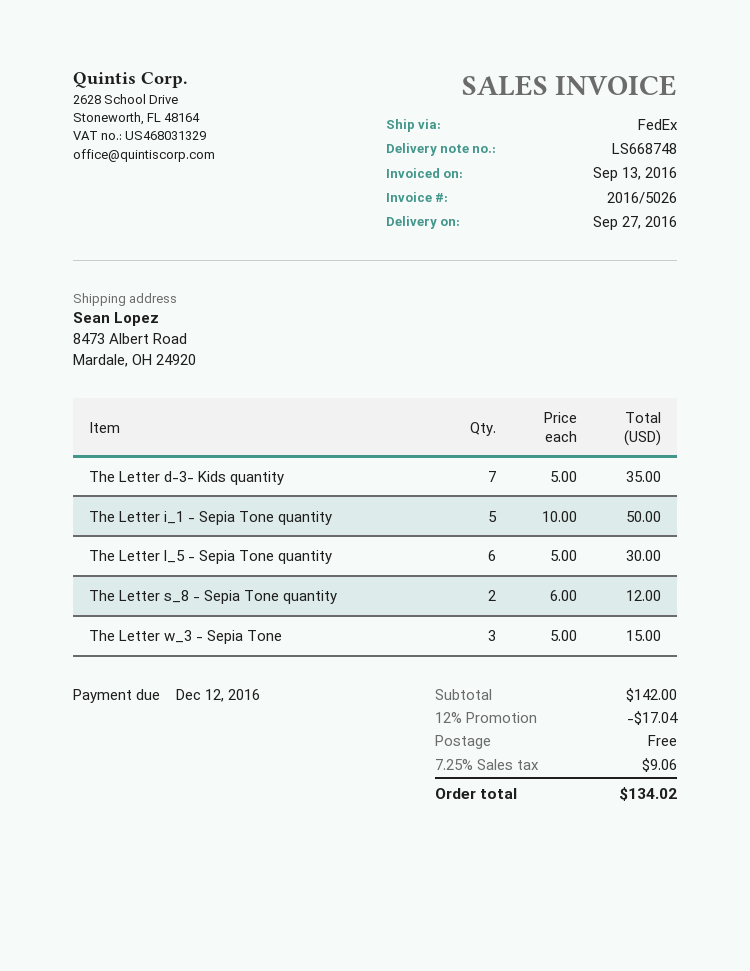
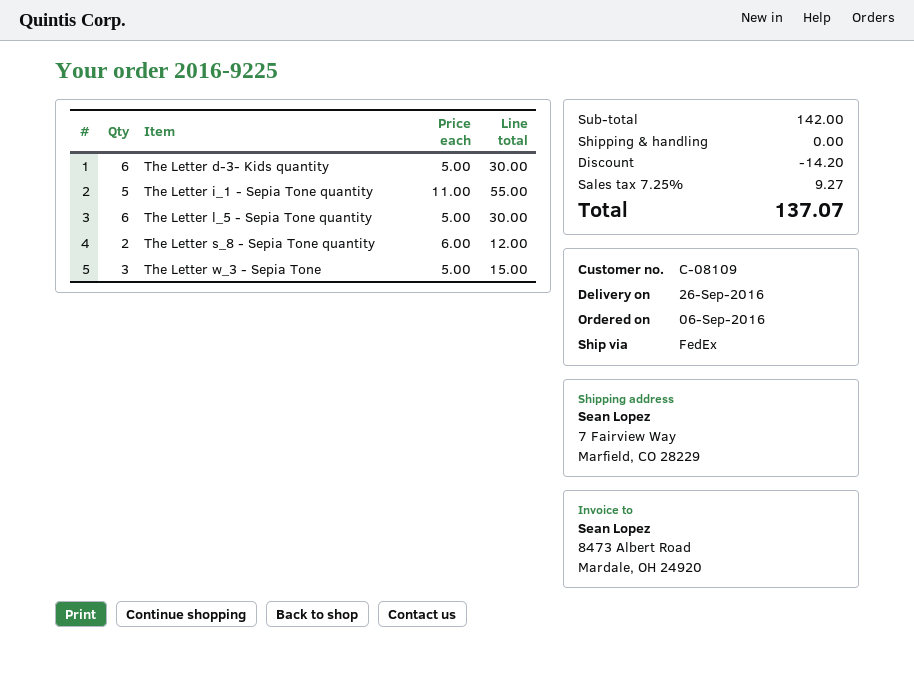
delivery date: 2016-09-27 -> 2016-09-26
ship to: 8473 Albert Road, Mardale, OH 24920 -> 7 Fairview Way, Marfield, CO 28229
The Letter d-3- Kids quantity: 7 x 5.00 = 35.00 -> 6 x 5.00 = 30.00
The Letter i_1 - Sepia Tone quantity: 5 x 10.00 = 50.00 -> 5 x 11.00 = 55.00
discount: 17.04 -> 14.20
tax: 7.25% = 9.06 -> 7.25% = 9.27
total: 134.02 -> 137.07

